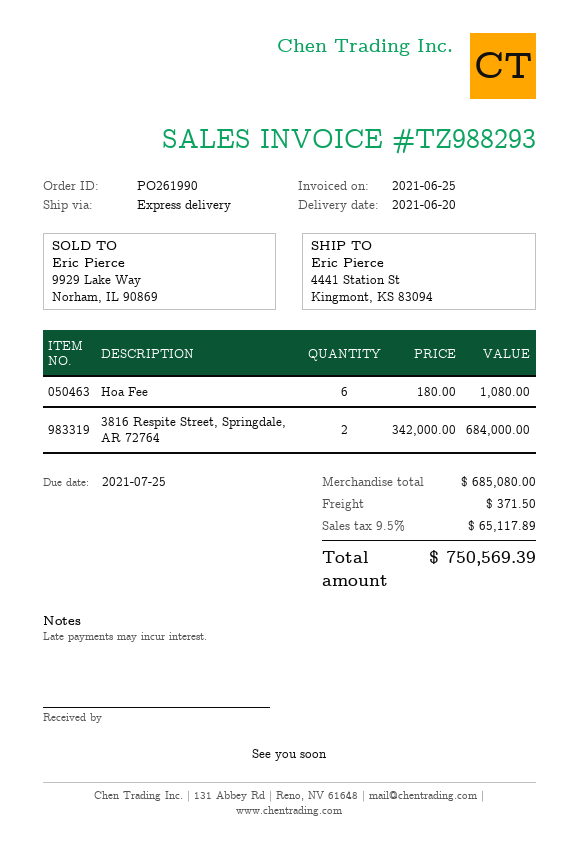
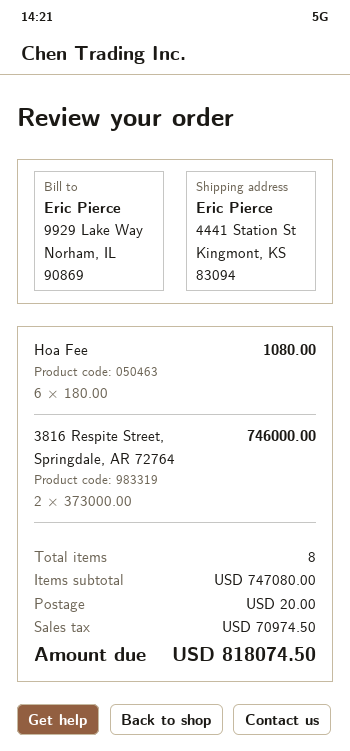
3816 Respite Street, Springdale, AR 72764: 2 x 342000.00 = 684000.00 -> 2 x 373000.00 = 746000.00
subtotal: 685080.00 -> 747080.00
shipping: 371.50 -> 20.00
tax: 65117.89 -> 70974.50
total: 750569.39 -> 818074.50

